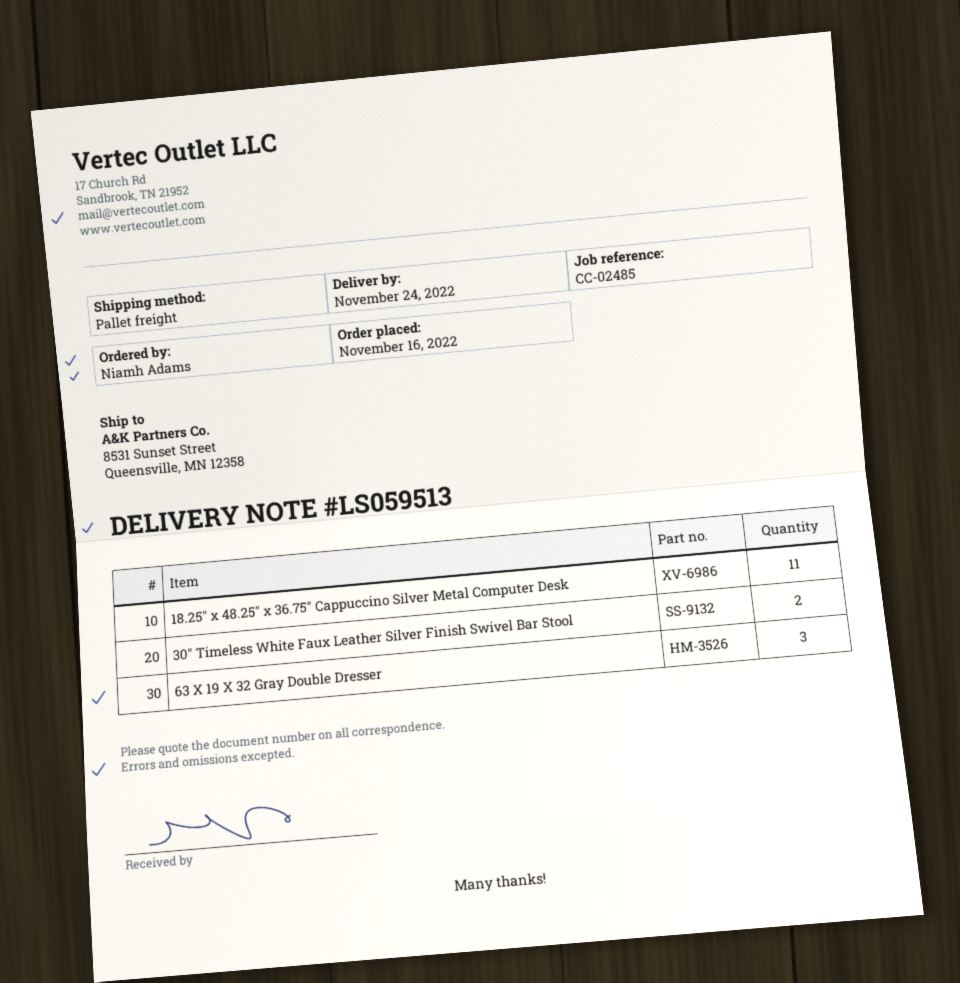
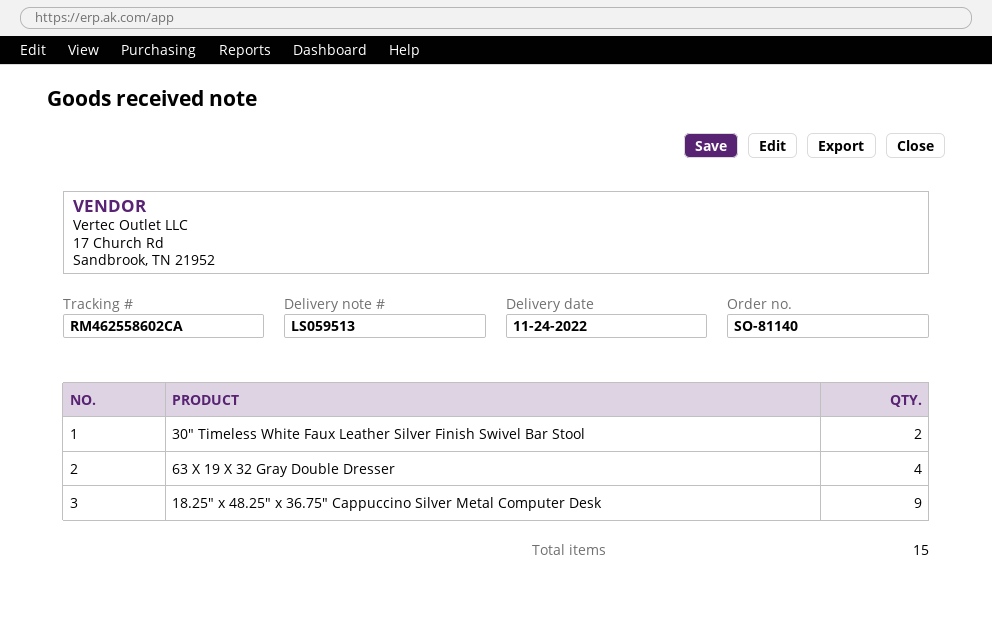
18.25" x 48.25" x 36.75" Cappuccino Silver Metal Computer Desk: 11 -> 9
63 X 19 X 32 Gray Double Dresser: 3 -> 4

